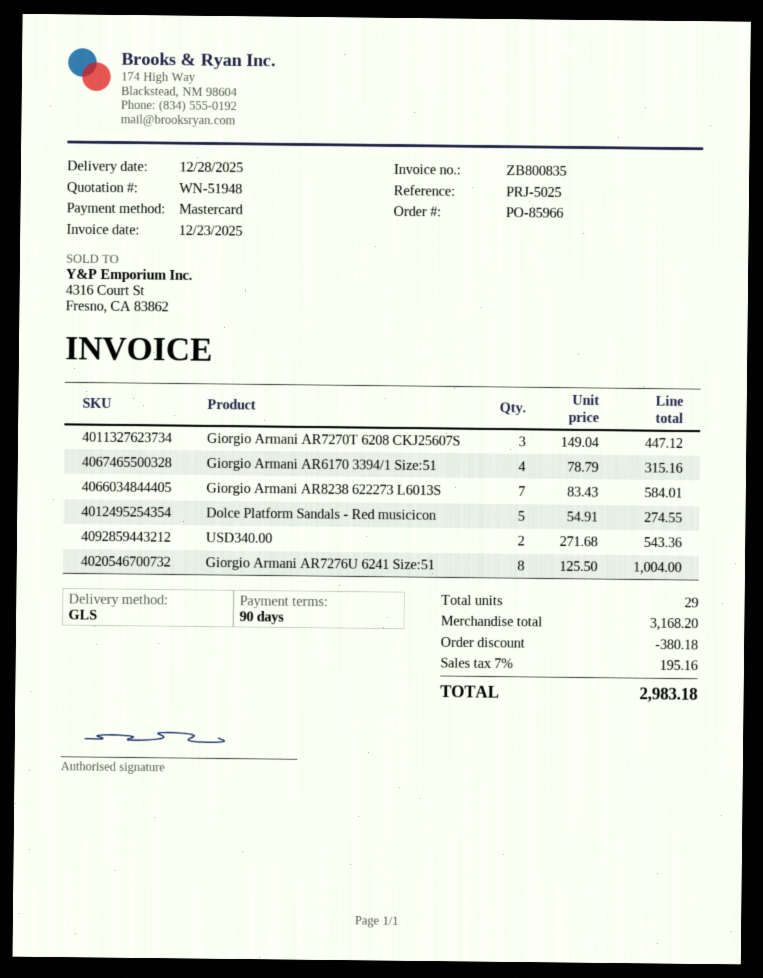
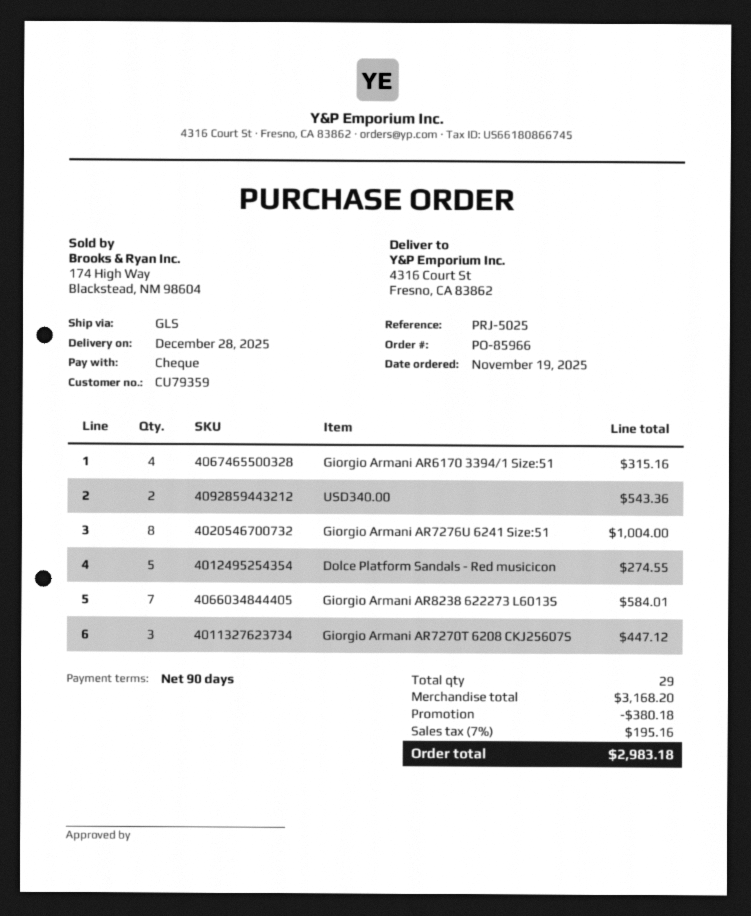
payment method: Mastercard -> cheque

